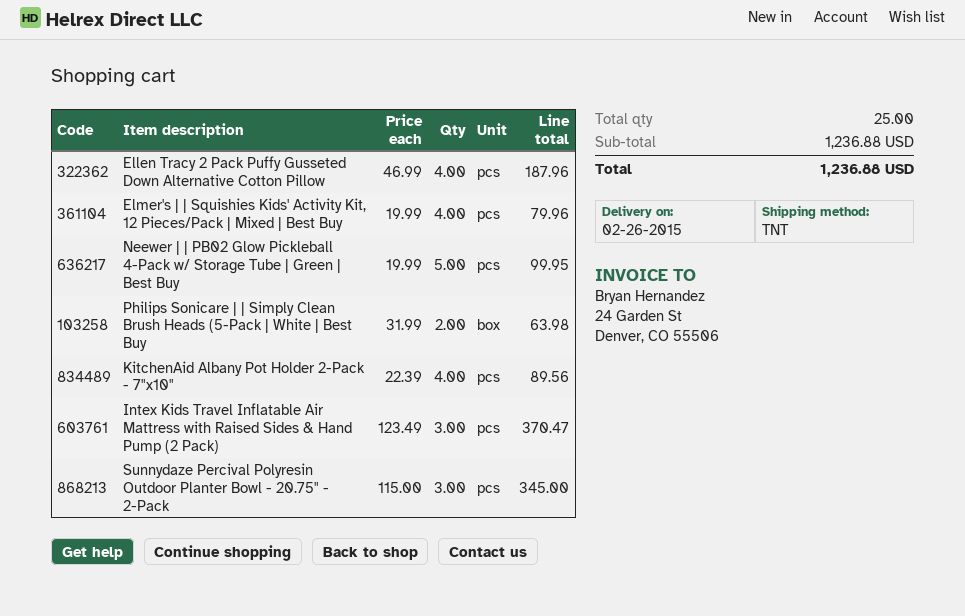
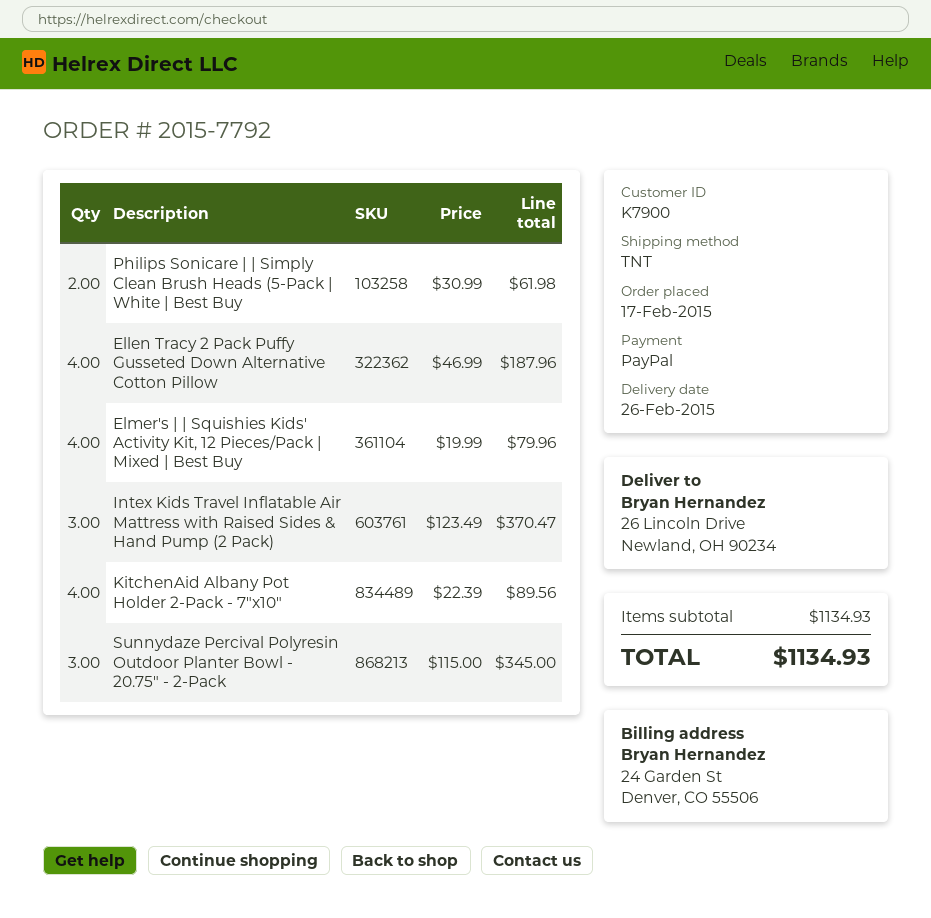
Neewer | | PB02 Glow Pickleball 4-Pack w/ Storage Tube | Green | Best Buy: 5 x 19.99 = 99.95 -> none
Philips Sonicare | | Simply Clean Brush Heads (5-Pack | White | Best Buy: 2 x 31.99 = 63.98 -> 2 x 30.99 = 61.98
subtotal: 1236.88 -> 1134.93
total: 1236.88 -> 1134.93

